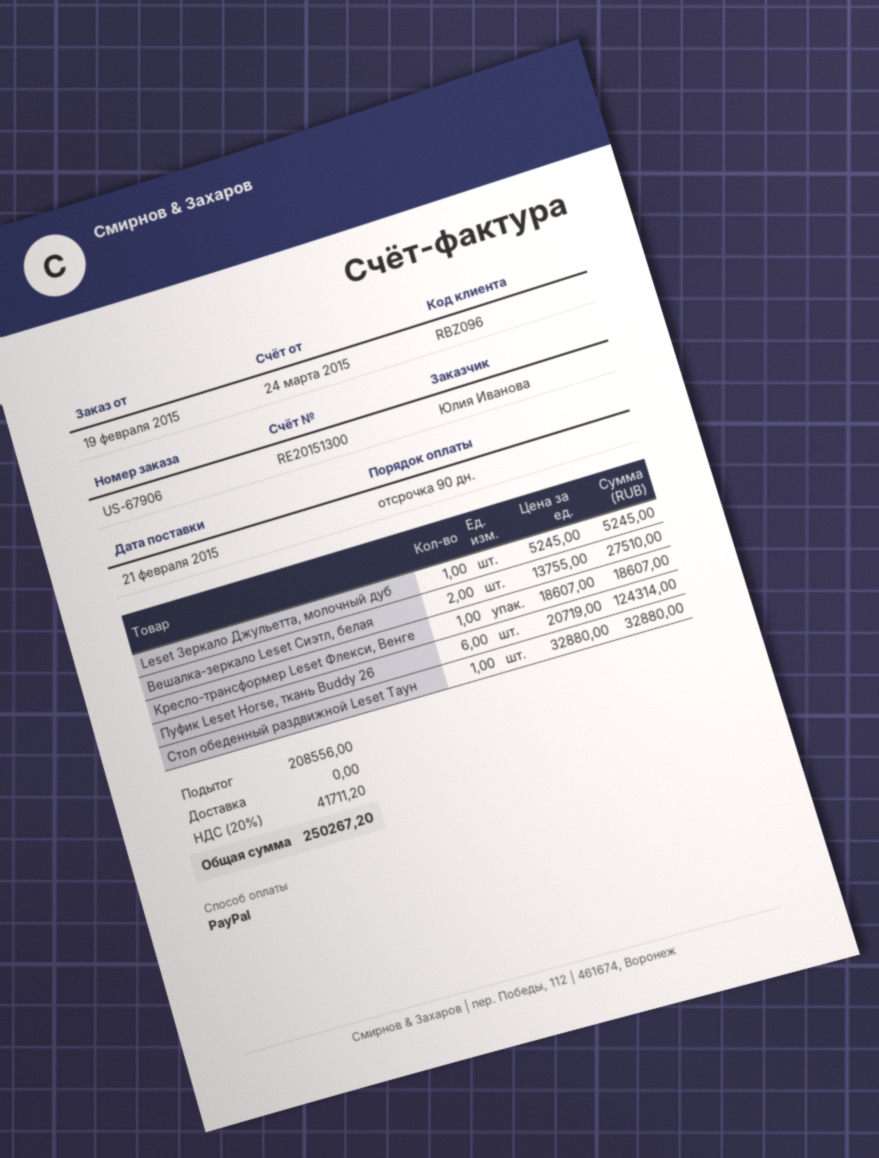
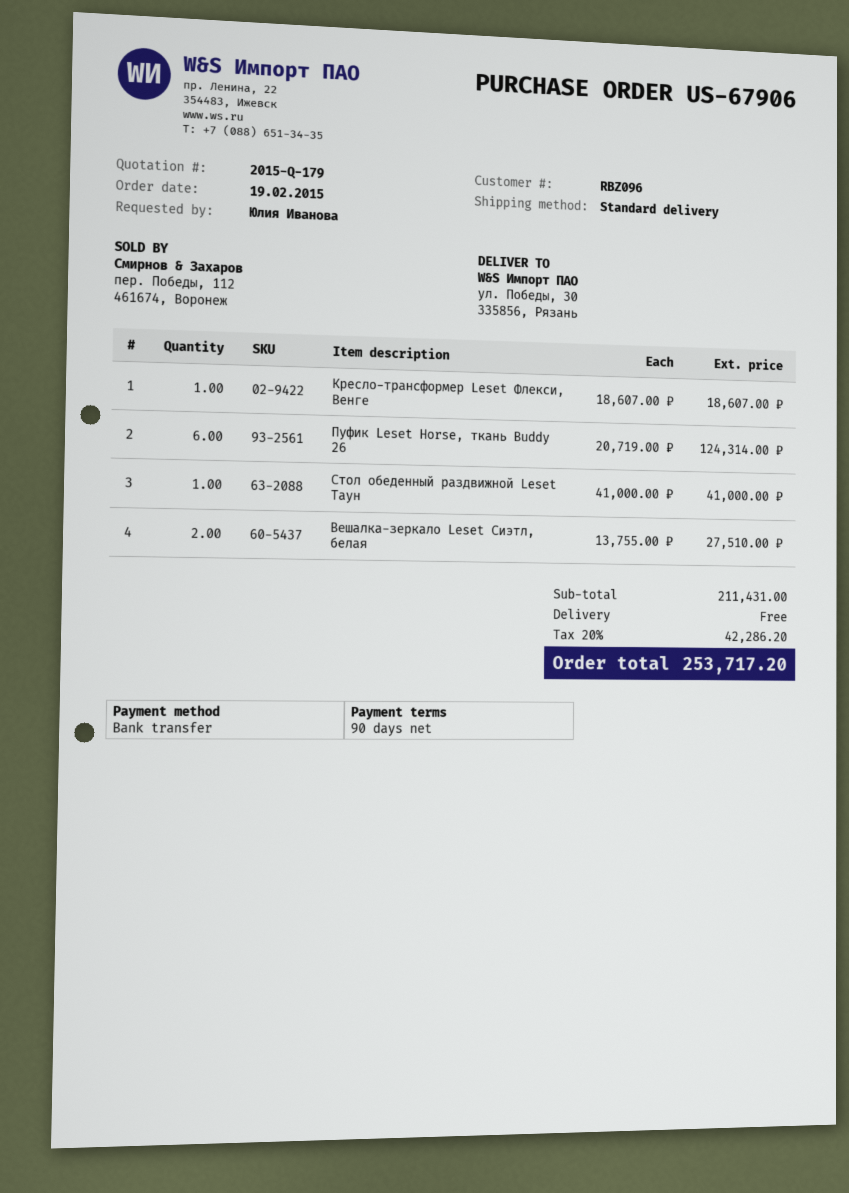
payment method: PayPal -> bank transfer
Leset Зеркало Джульетта, молочный дуб: 1 x 5245.00 = 5245.00 -> none
Стол обеденный раздвижной Leset Таун: 1 x 32880.00 = 32880.00 -> 1 x 41000.00 = 41000.00
subtotal: 208556.00 -> 211431.00
tax: 20% = 41711.20 -> 20% = 42286.20
total: 250267.20 -> 253717.20

